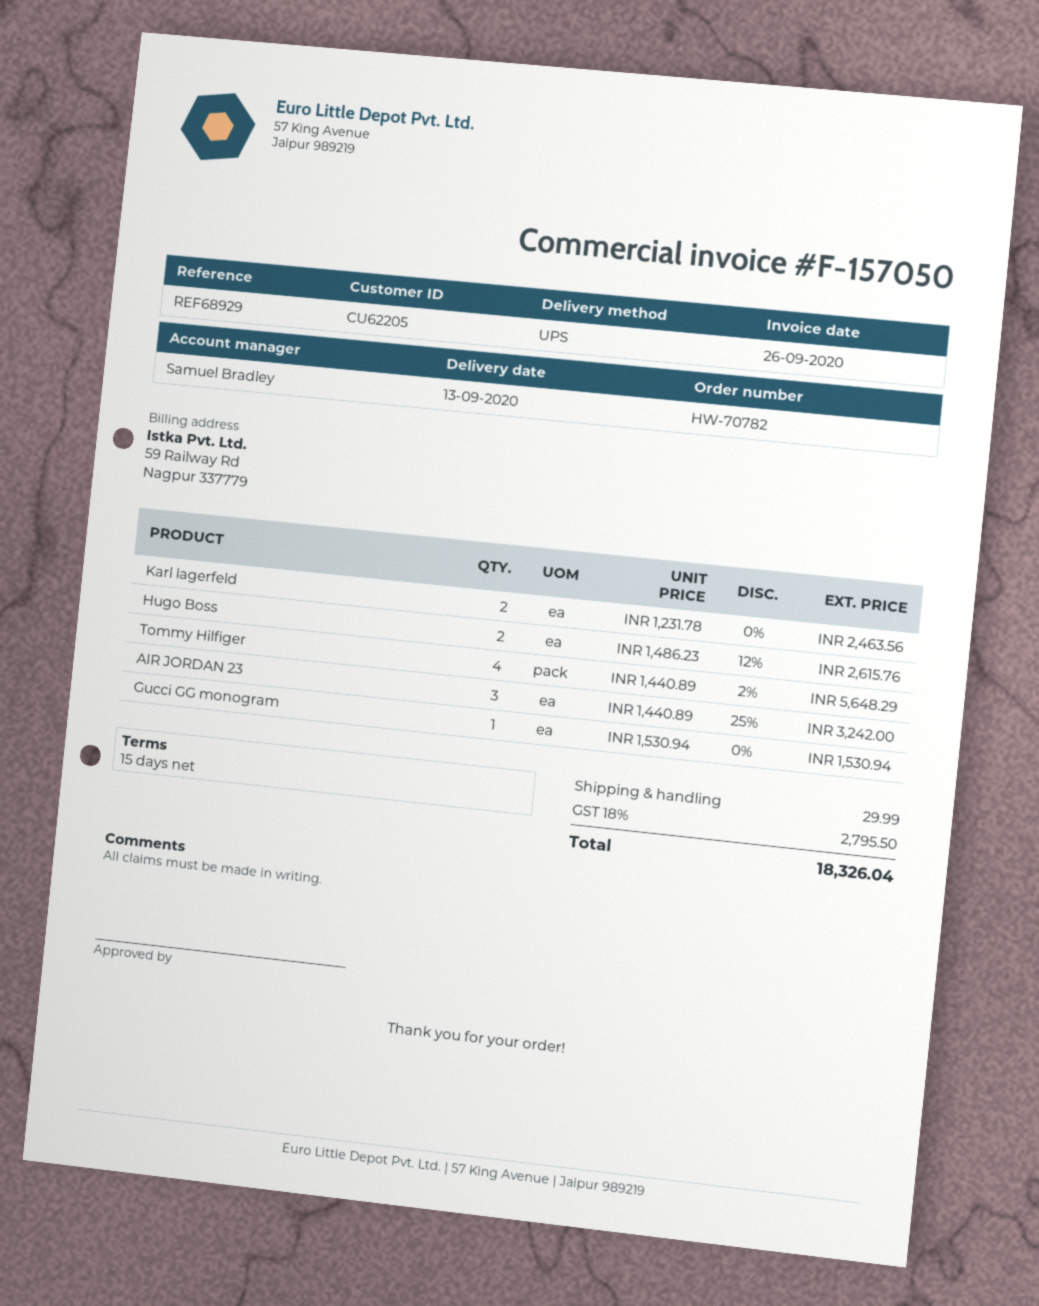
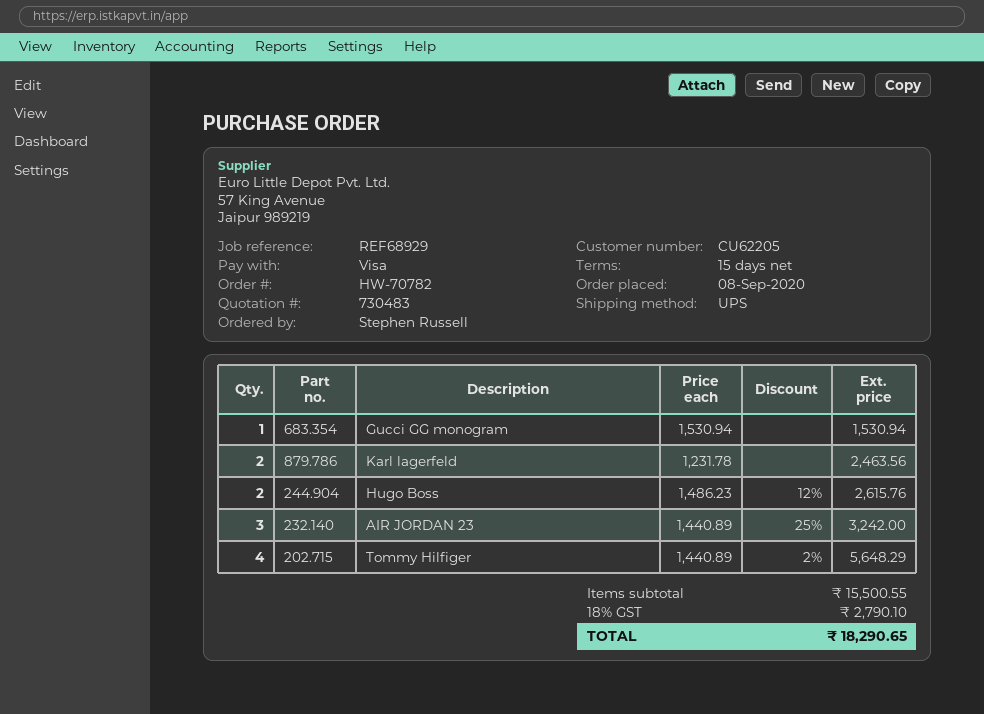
shipping: 29.99 -> none
tax: 18% = 2795.50 -> 18% = 2790.10
total: 18326.04 -> 18290.65

